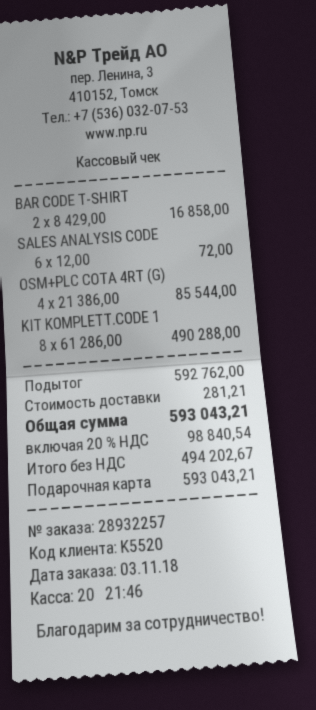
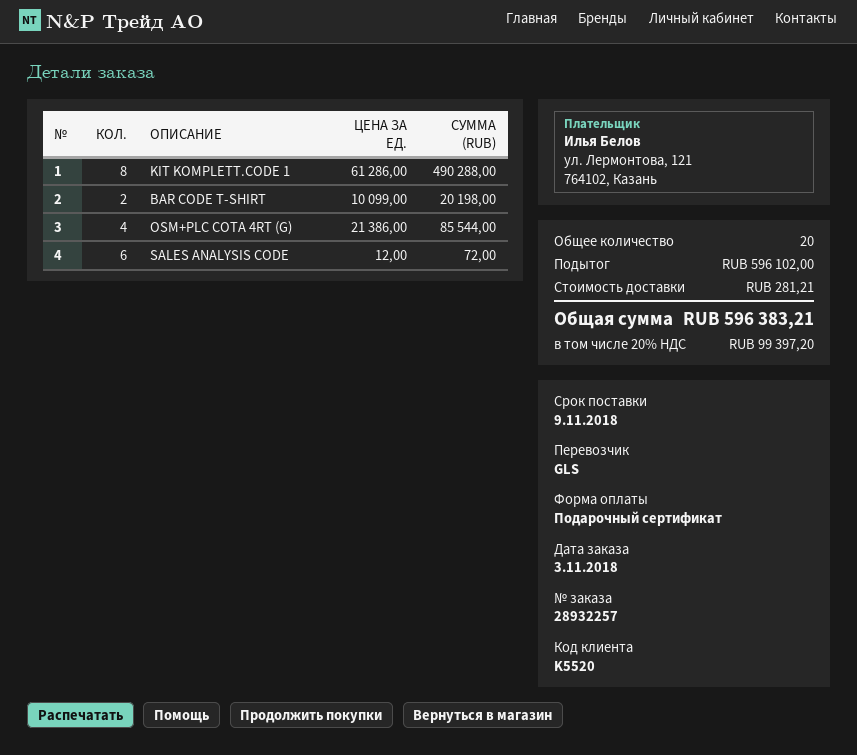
BAR CODE T-SHIRT: 2 x 8429.00 = 16858.00 -> 2 x 10099.00 = 20198.00
subtotal: 592762.00 -> 596102.00
tax: 20% = 98840.54 -> 20% = 99397.20
total: 593043.21 -> 596383.21

